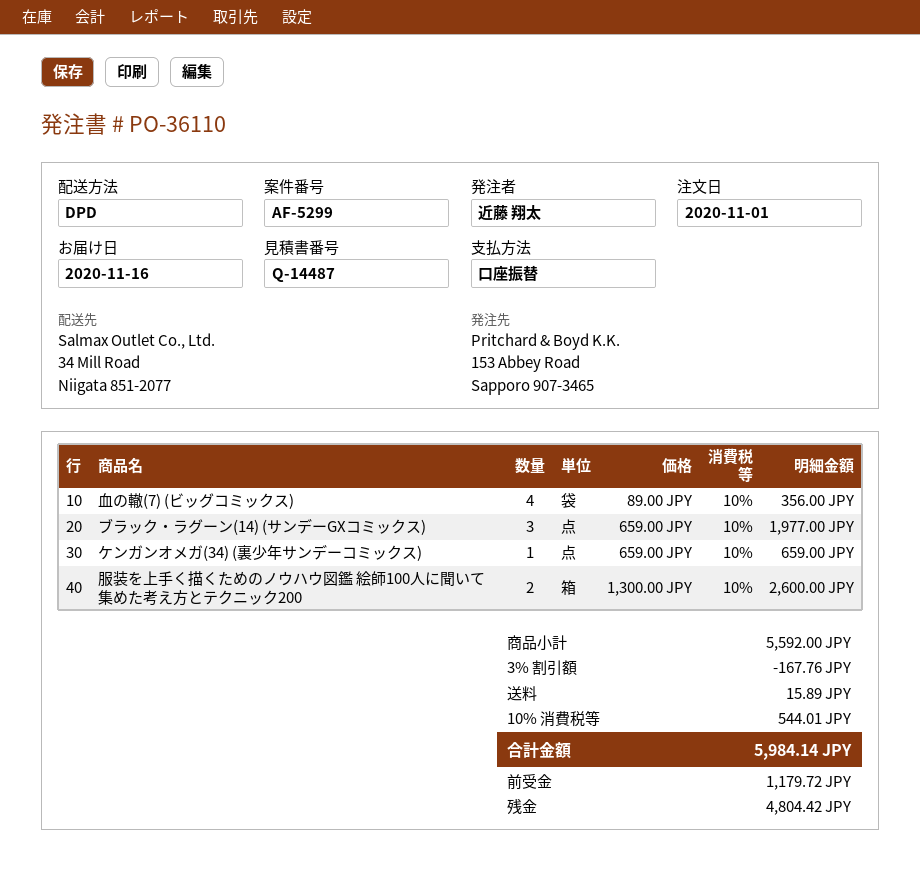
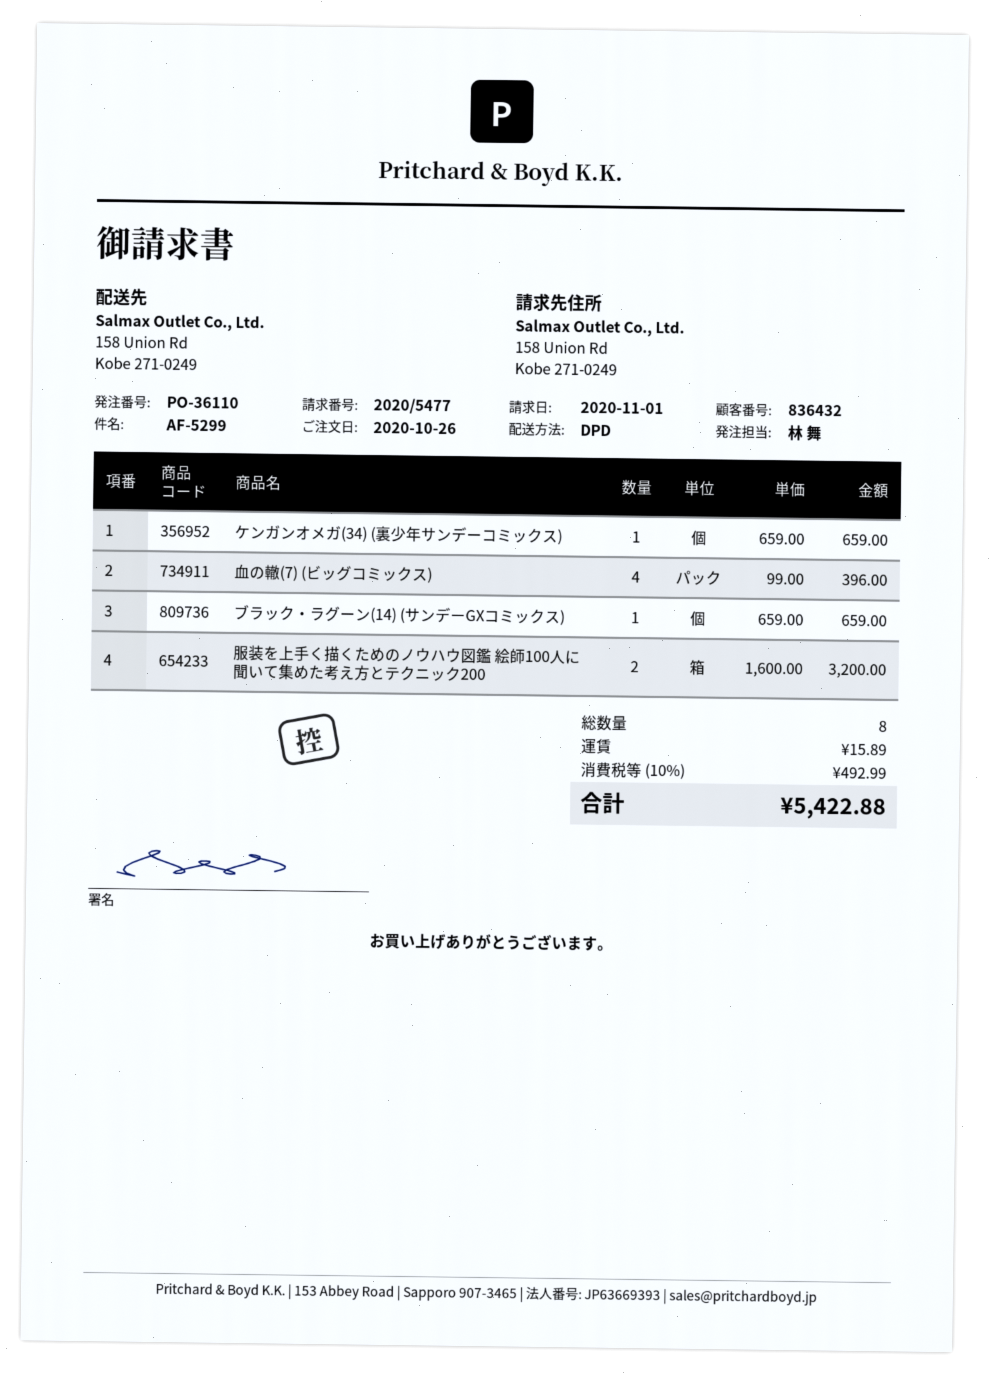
order date: 2020-11-01 -> 2020-10-26
ordered by: 近藤 翔太 -> 林 舞
ship to: 34 Mill Road, Niigata 851-2077 -> 158 Union Rd, Kobe 271-0249
血の轍(7) (ビッグコミックス): 4 x 89.00 = 356.00 -> 4 x 99.00 = 396.00
ブラック・ラグーン(14) (サンデーGXコミックス): 3 x 659.00 = 1977.00 -> 1 x 659.00 = 659.00
服装を上手く描くためのノウハウ図鑑 絵師100人に聞いて集めた考え方とテクニック200: 2 x 1300.00 = 2600.00 -> 2 x 1600.00 = 3200.00
discount: 3% = 167.76 -> none
tax: 10% = 544.01 -> 10% = 492.99
total: 5984.14 -> 5422.88

